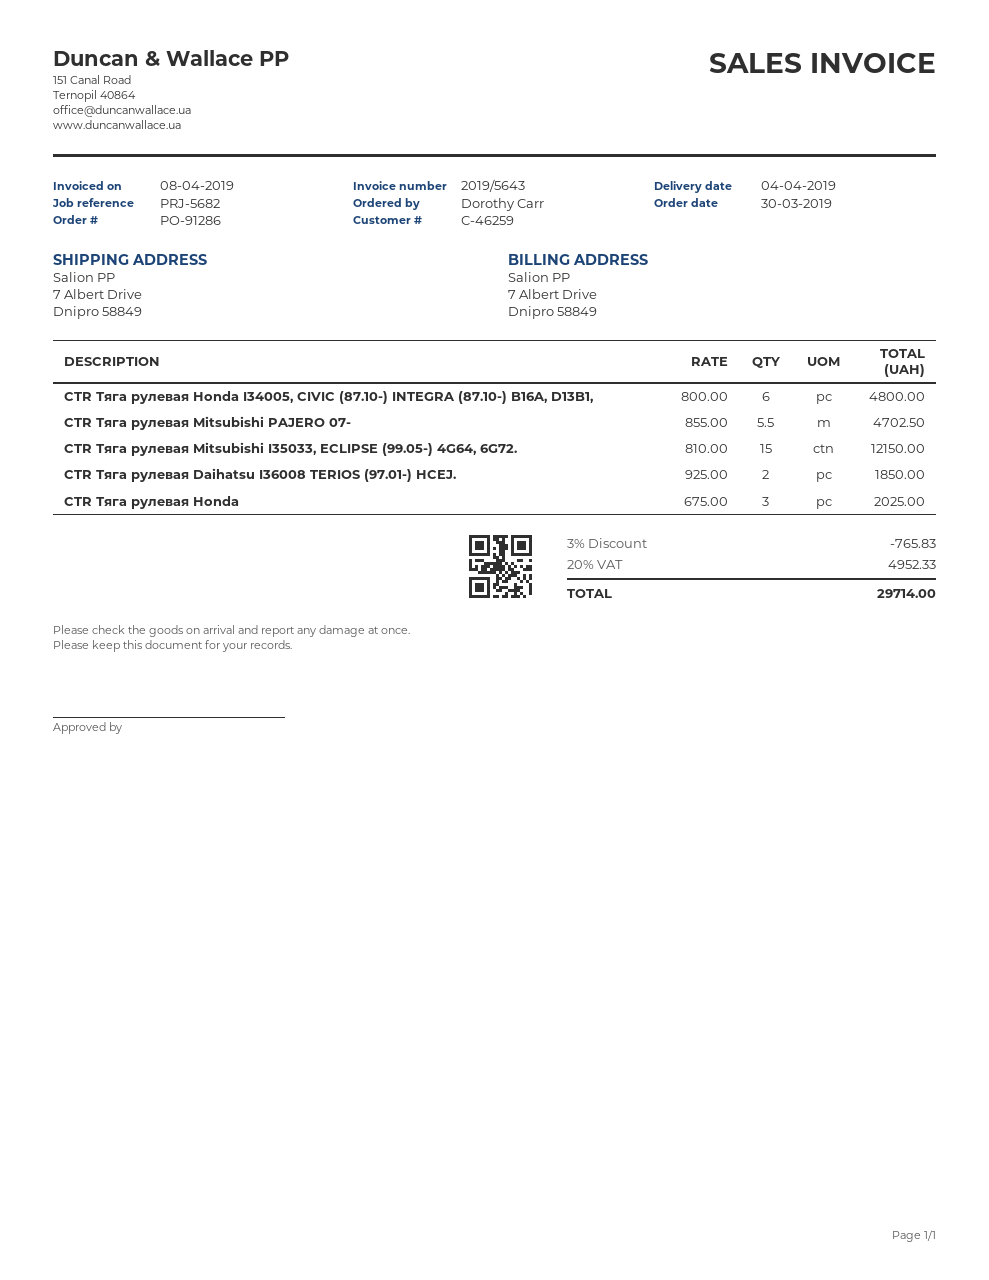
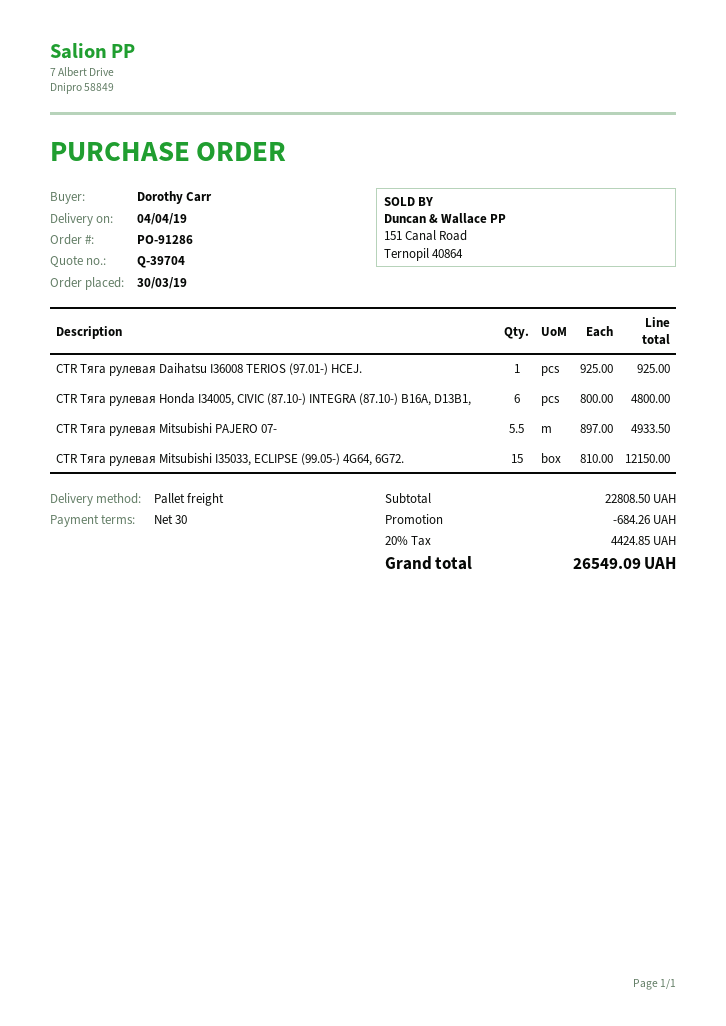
CTR Тяга рулевая Mitsubishi PAJERO 07-: 5.5 x 855.00 = 4702.50 -> 5.5 x 897.00 = 4933.50
CTR Тяга рулевая Daihatsu I36008 TERIOS (97.01-) HCEJ.: 2 x 925.00 = 1850.00 -> 1 x 925.00 = 925.00
CTR Тяга рулевая Honda: 3 x 675.00 = 2025.00 -> none
discount: 765.83 -> 684.26
tax: 20% = 4952.33 -> 20% = 4424.85
total: 29714.00 -> 26549.09

